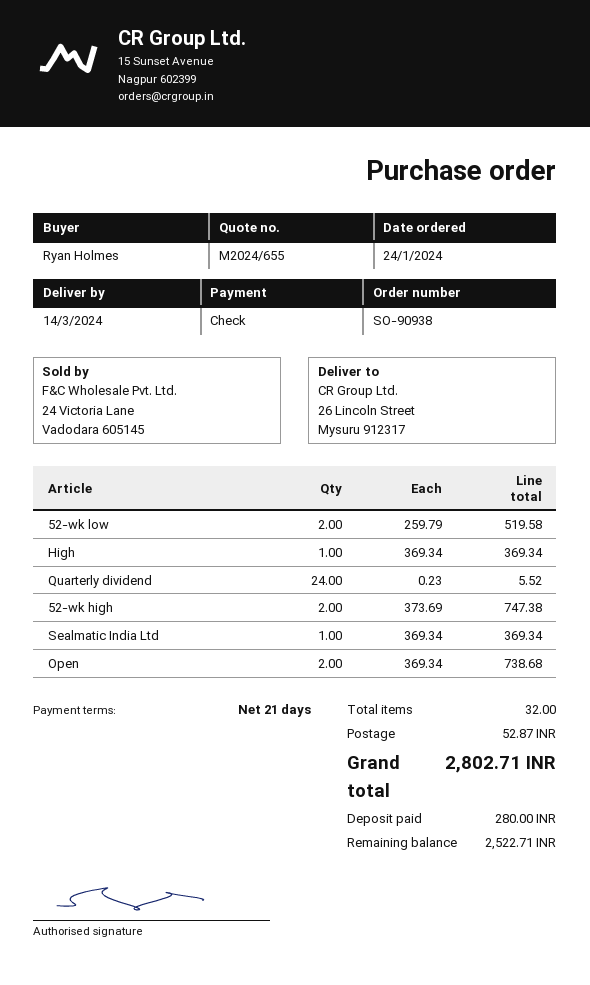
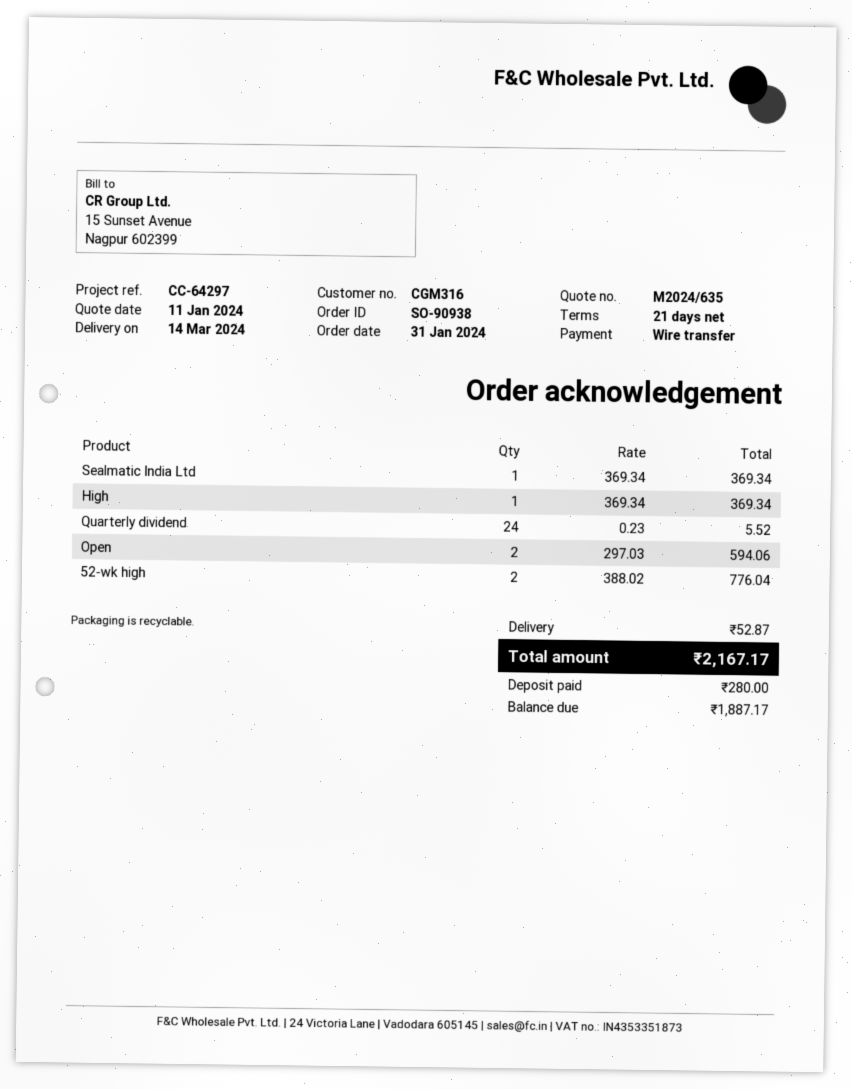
quote number: M2024/655 -> M2024/635
order date: 2024-01-24 -> 2024-01-31
payment method: cheque -> bank transfer
52-wk low: 2 x 259.79 = 519.58 -> none
52-wk high: 2 x 373.69 = 747.38 -> 2 x 388.02 = 776.04
Open: 2 x 369.34 = 738.68 -> 2 x 297.03 = 594.06
total: 2802.71 -> 2167.17
balance: 2522.71 -> 1887.17

